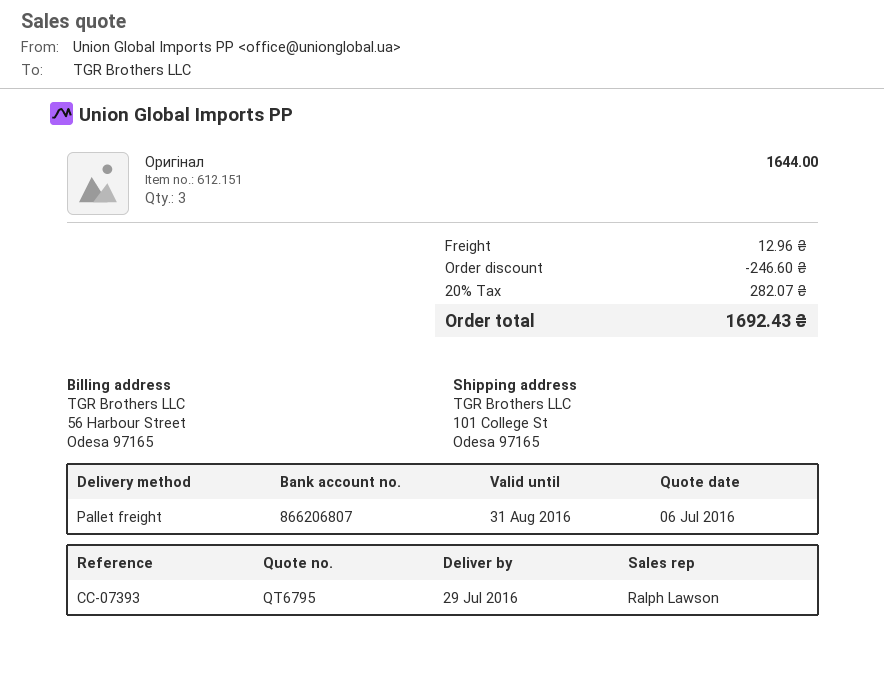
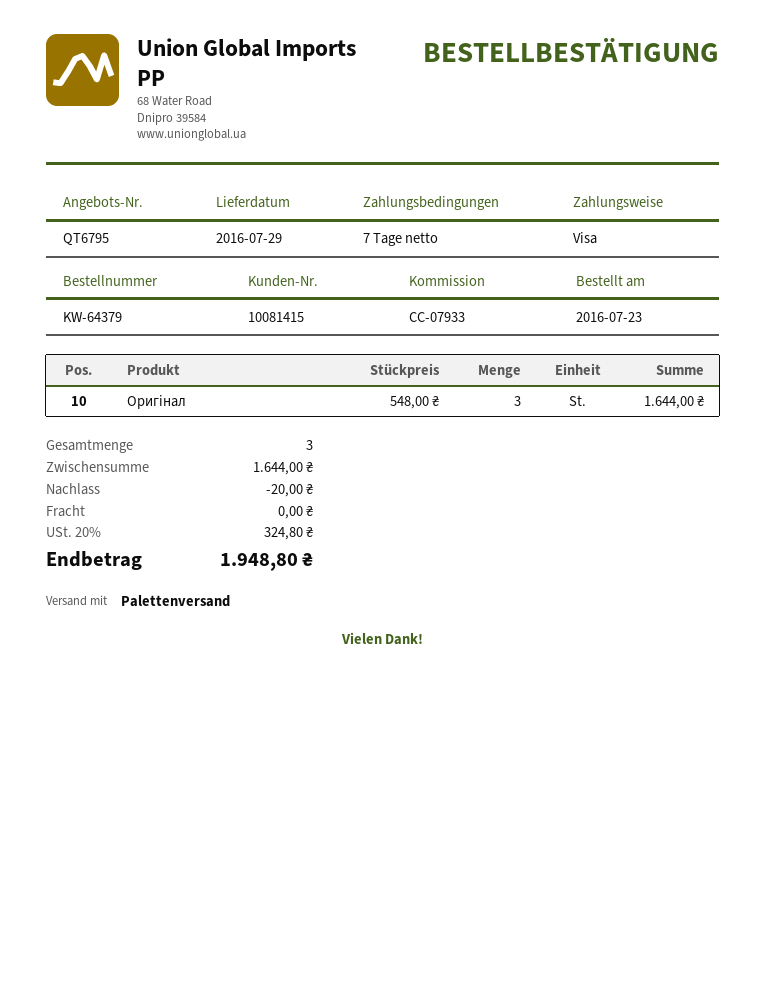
reference: CC-07393 -> CC-07933
discount: 246.60 -> 20.00
shipping: 12.96 -> 0.00
tax: 20% = 282.07 -> 20% = 324.80
total: 1692.43 -> 1948.80

